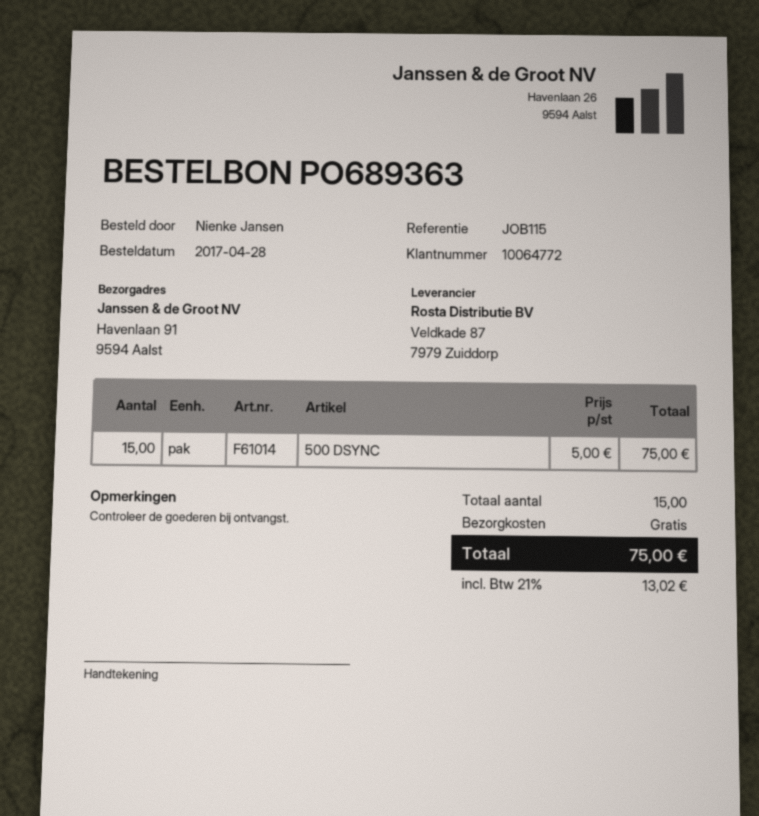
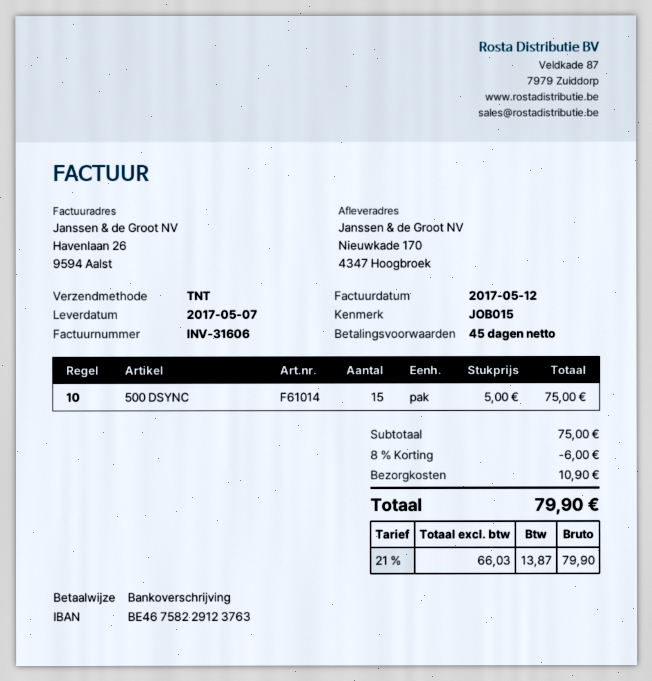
reference: JOB115 -> JOB015
ship to: Havenlaan 91, 9594 Aalst -> Nieuwkade 170, 4347 Hoogbroek
discount: none -> 8% = 6.00
shipping: 0.00 -> 10.90
tax: 21% = 13.02 -> 21% = 13.87
total: 75.00 -> 79.90

